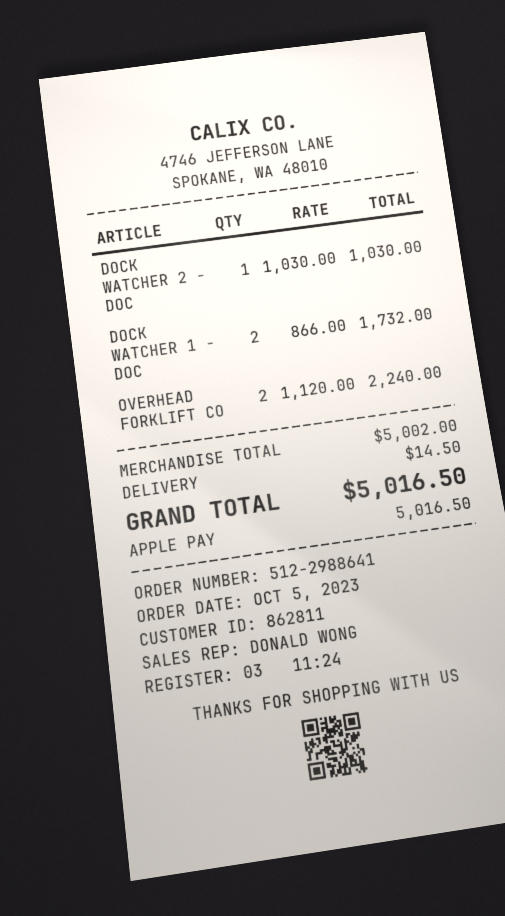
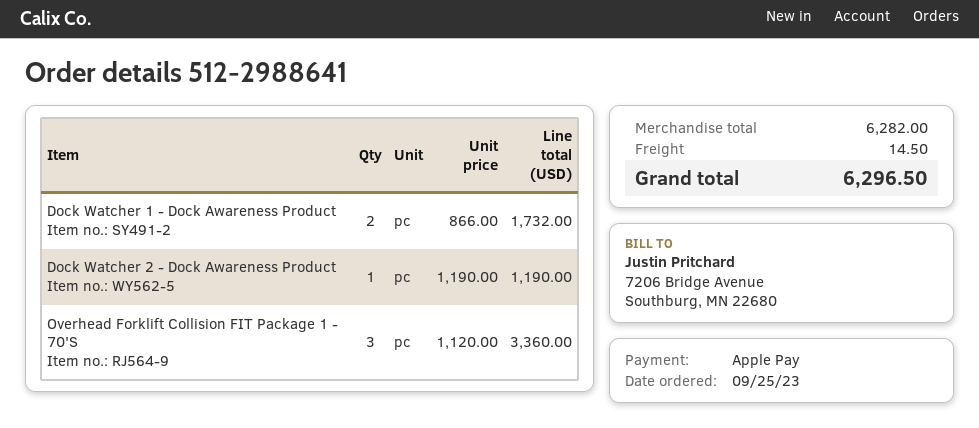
order date: 2023-10-05 -> 2023-09-25
DOCK WATCHER 2 - DOC: 1 x 1030.00 = 1030.00 -> 1 x 1190.00 = 1190.00
OVERHEAD FORKLIFT CO: 2 x 1120.00 = 2240.00 -> 3 x 1120.00 = 3360.00
subtotal: 5002.00 -> 6282.00
total: 5016.50 -> 6296.50

